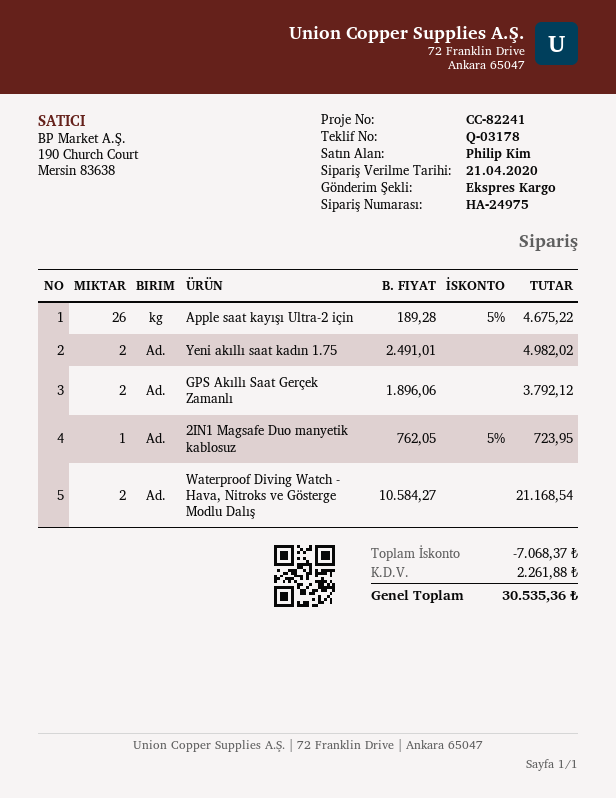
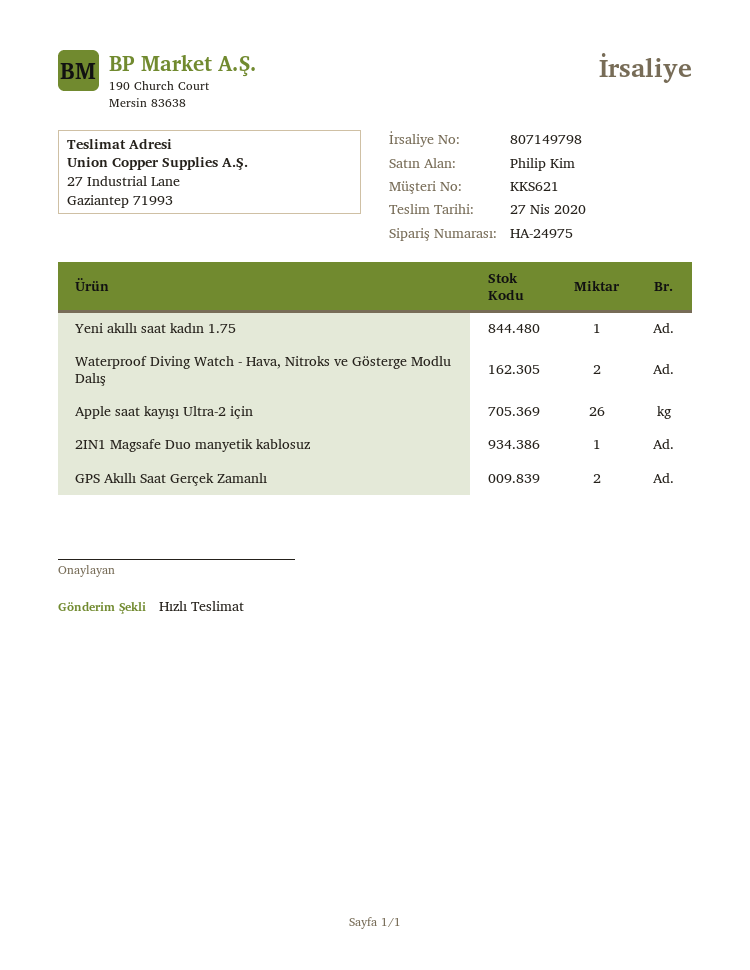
Yeni akıllı saat kadın 1.75: 2 -> 1

